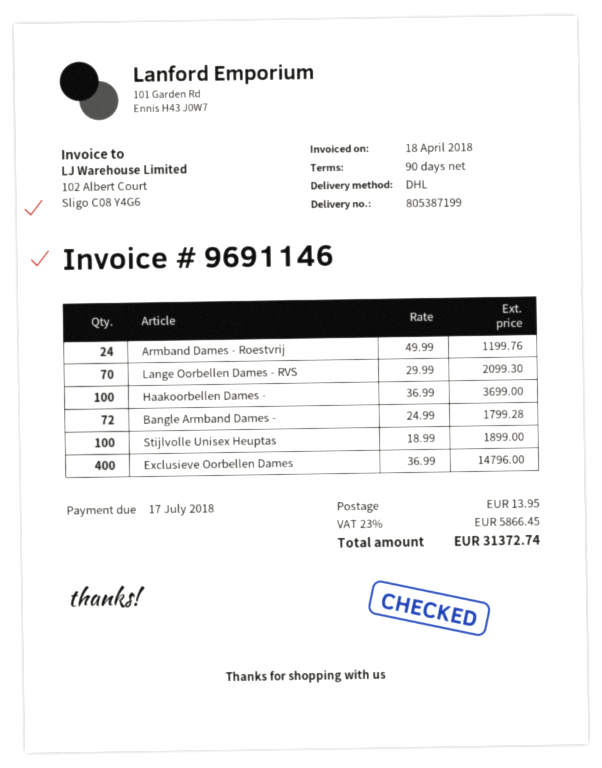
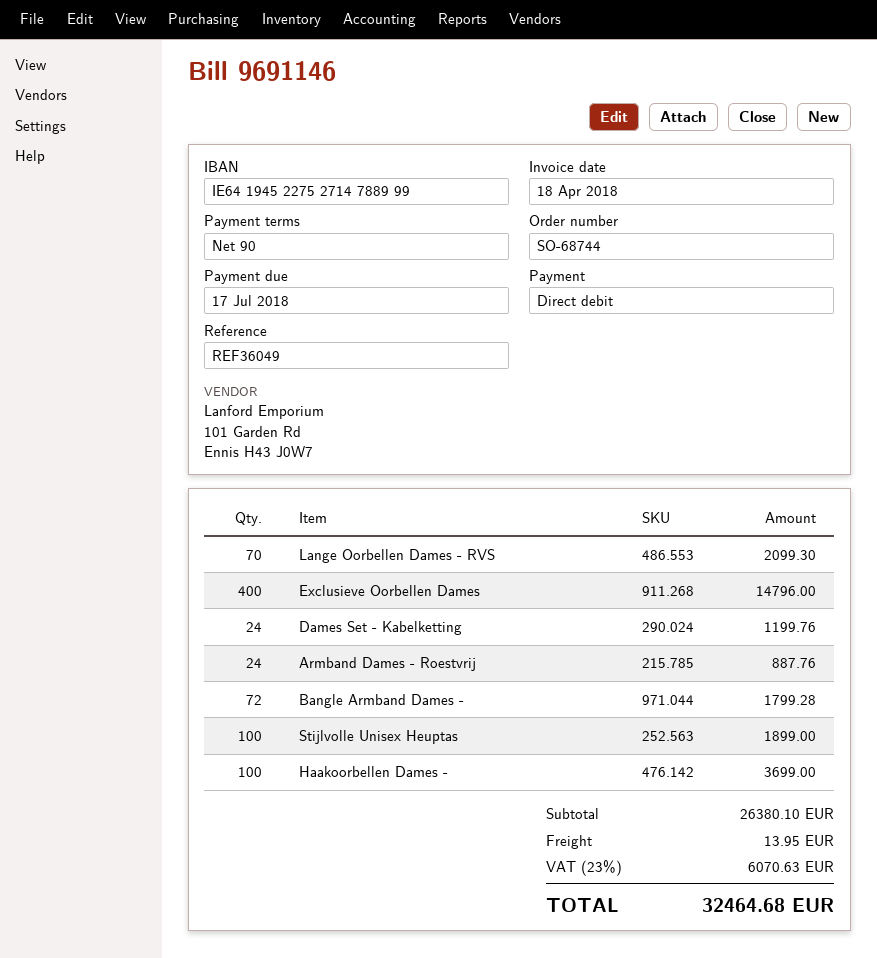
Armband Dames - Roestvrij: 24 for 1199.76 -> 24 for 887.76
Dames Set - Kabelketting: none -> 24 for 1199.76
tax: 23% = 5866.45 -> 23% = 6070.63
total: 31372.74 -> 32464.68

